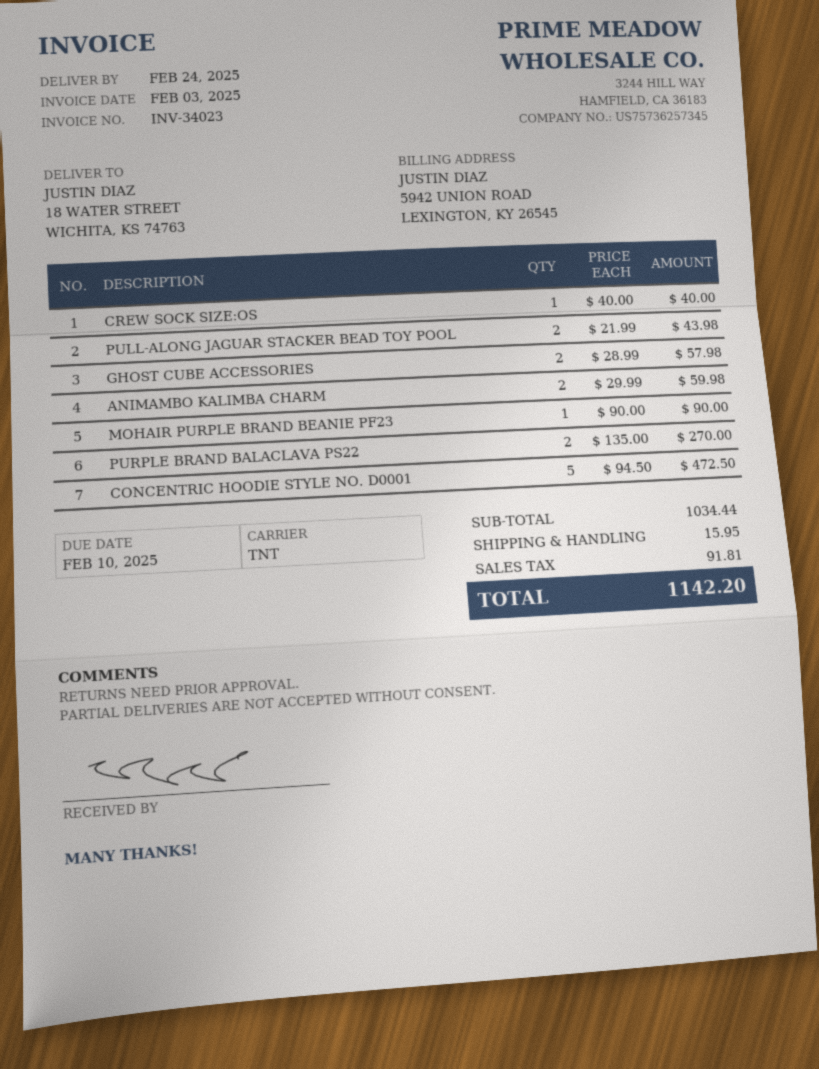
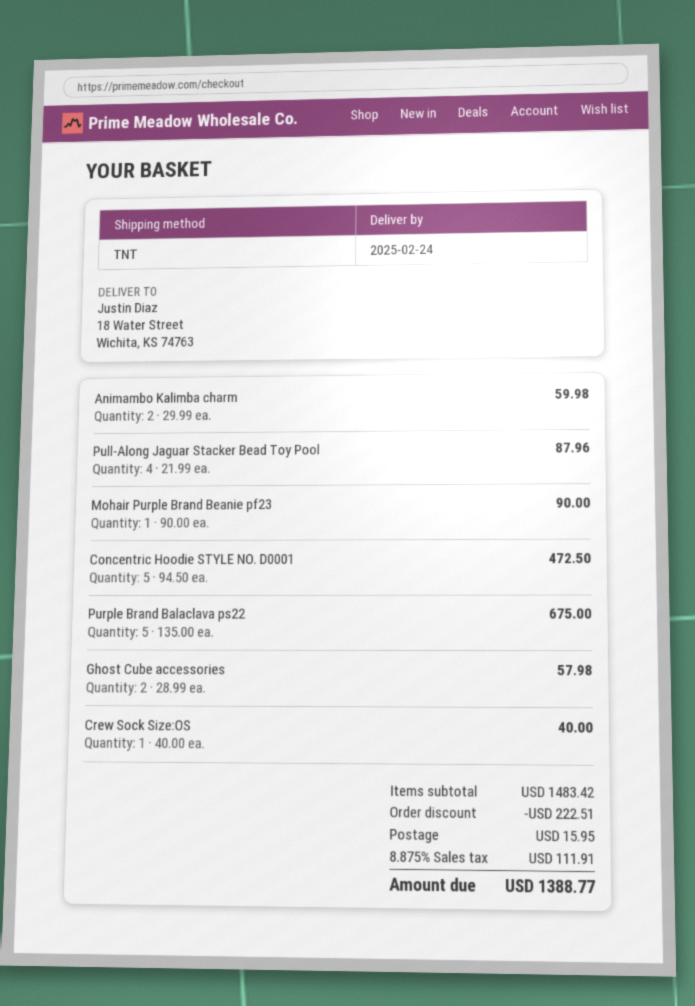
PULL-ALONG JAGUAR STACKER BEAD TOY POOL: 2 x 21.99 = 43.98 -> 4 x 21.99 = 87.96
PURPLE BRAND BALACLAVA PS22: 2 x 135.00 = 270.00 -> 5 x 135.00 = 675.00
subtotal: 1034.44 -> 1483.42
discount: none -> 222.51
tax: 91.81 -> 111.91
total: 1142.20 -> 1388.77

